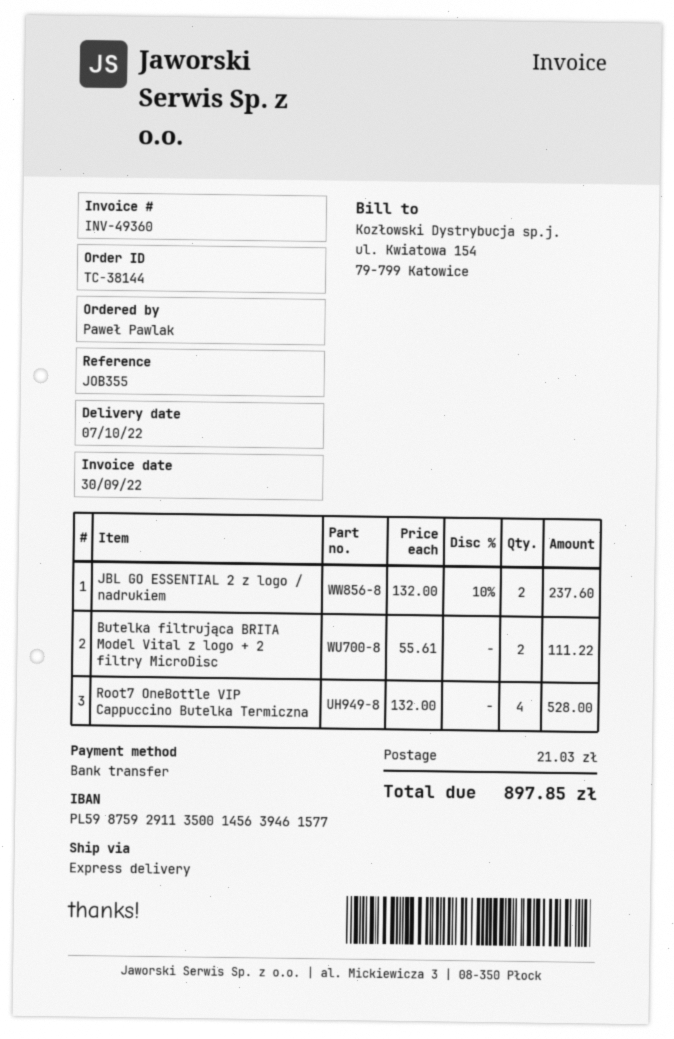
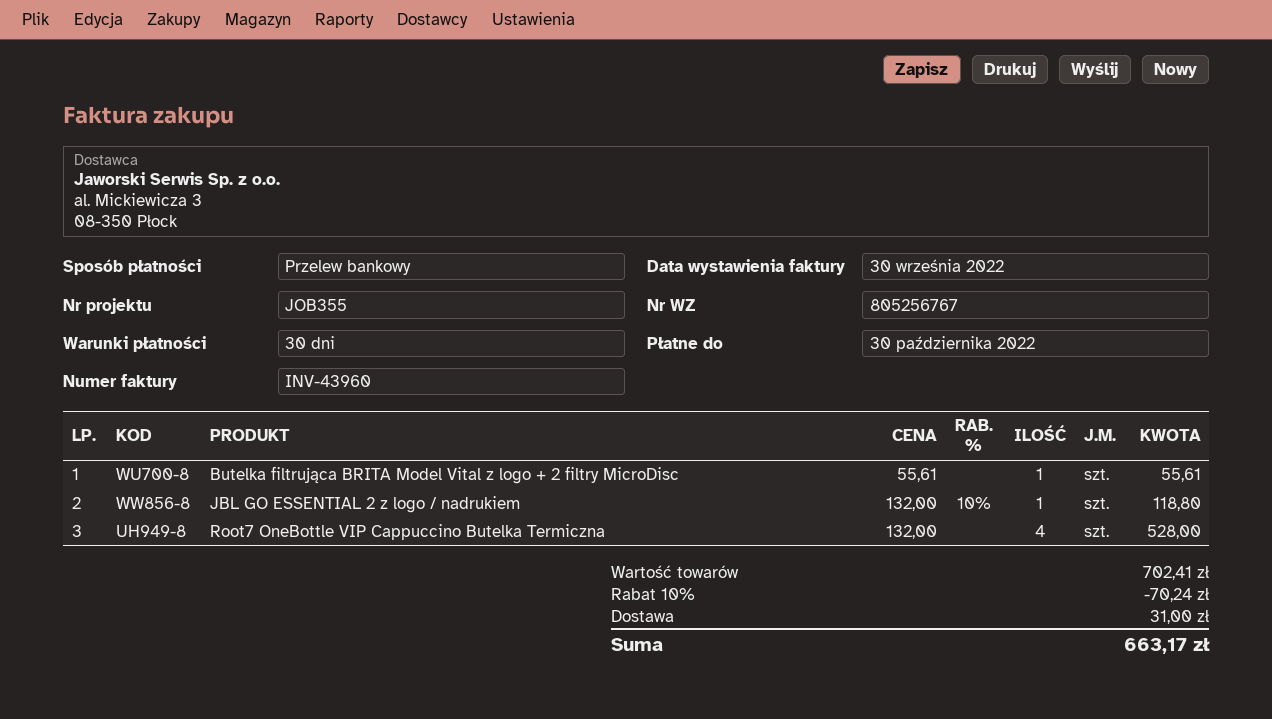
invoice number: INV-49360 -> INV-43960
JBL GO ESSENTIAL 2 z logo / nadrukiem: 2 x 132.00 - 10% = 237.60 -> 1 x 132.00 - 10% = 118.80
Butelka filtrująca BRITA Model Vital z logo + 2 filtry MicroDisc: 2 x 55.61 = 111.22 -> 1 x 55.61 = 55.61
discount: none -> 10% = 70.24
shipping: 21.03 -> 31.00
total: 897.85 -> 663.17

